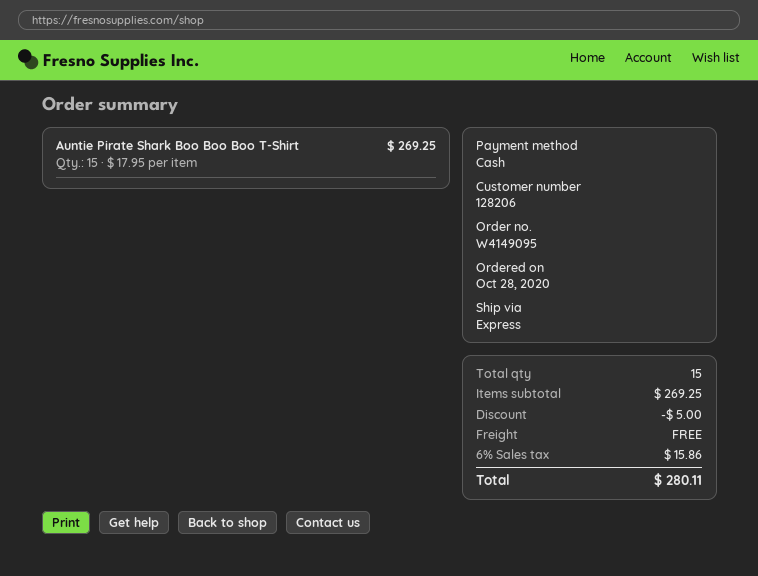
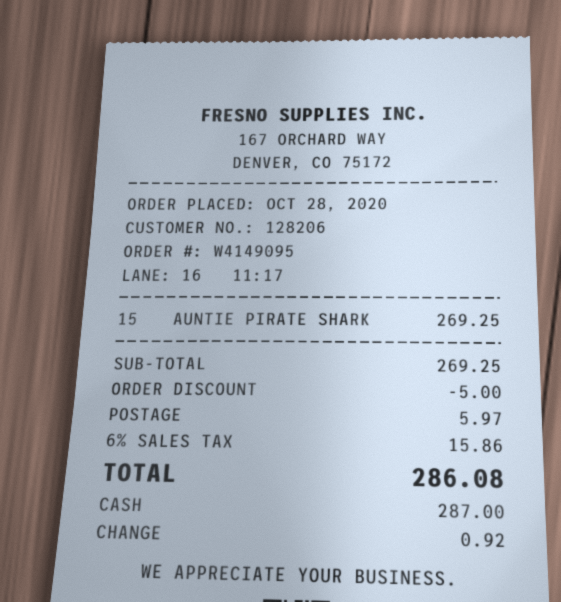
shipping: 0.00 -> 5.97
total: 280.11 -> 286.08

